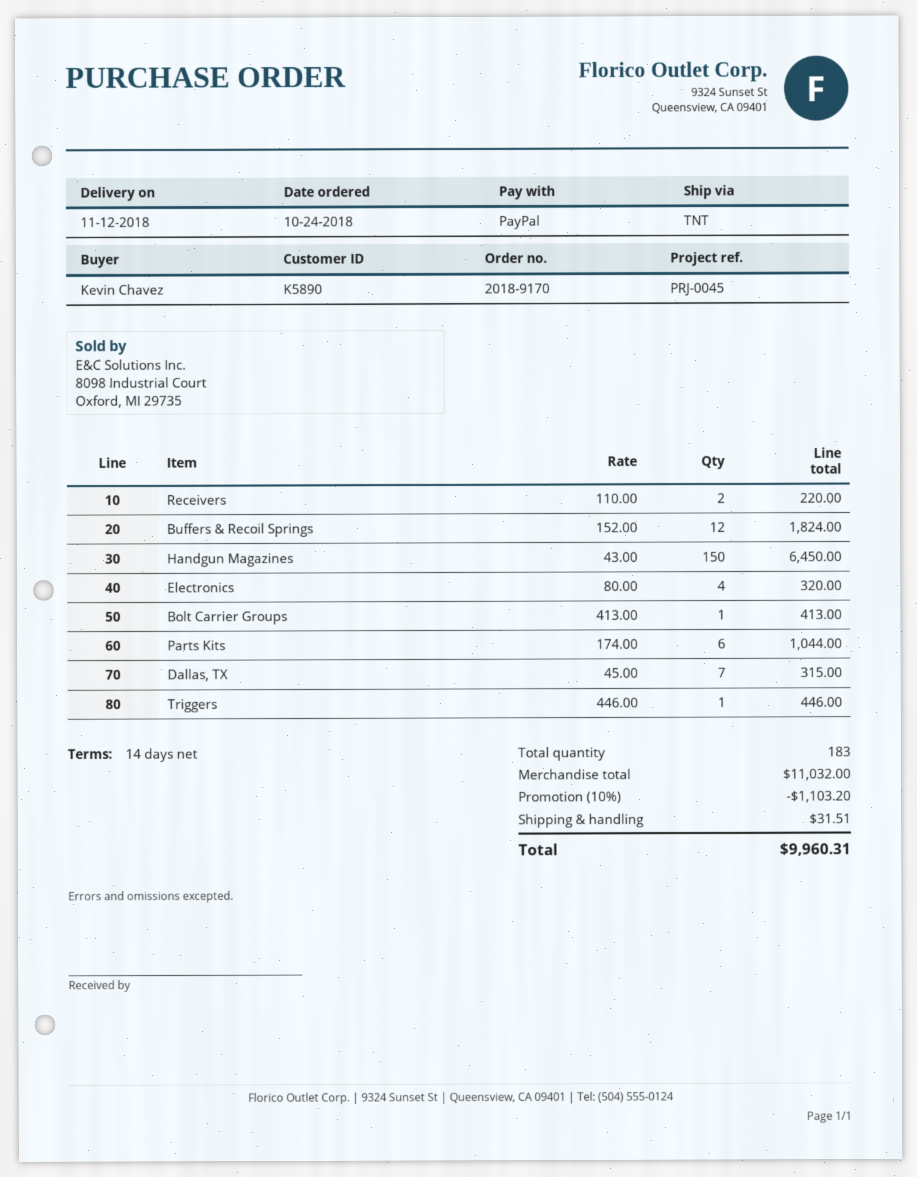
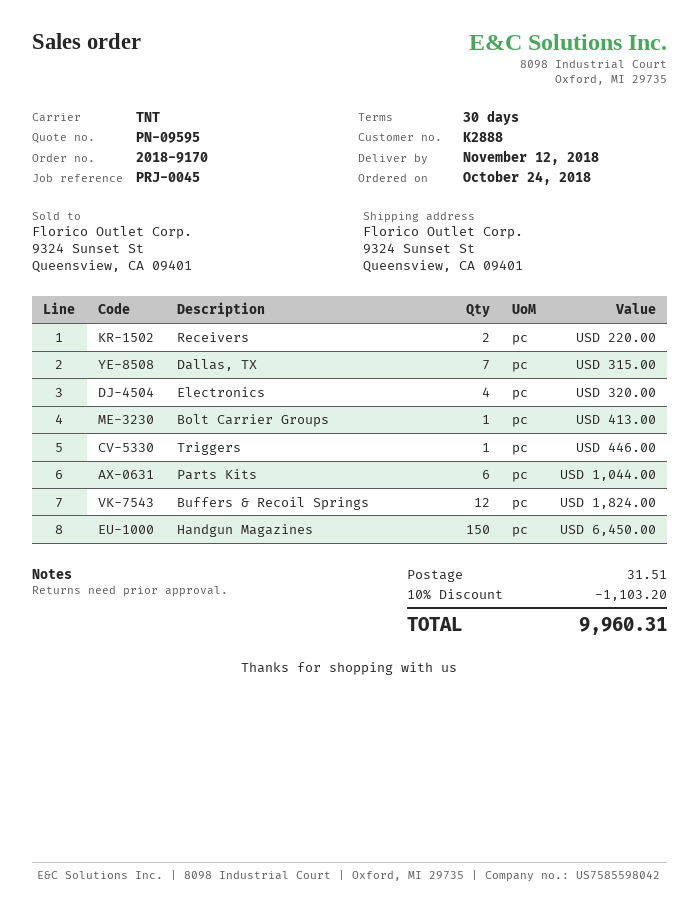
payment terms: 14 days -> 30 days
customer number: K5890 -> K2888

